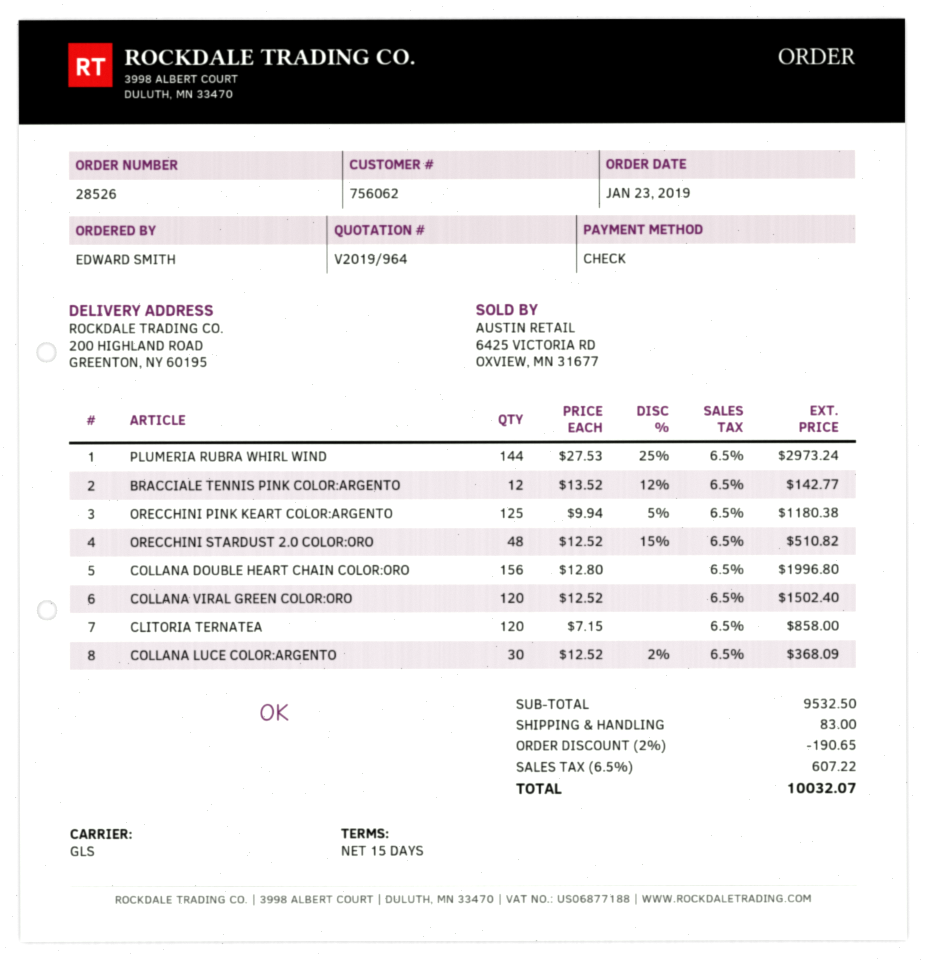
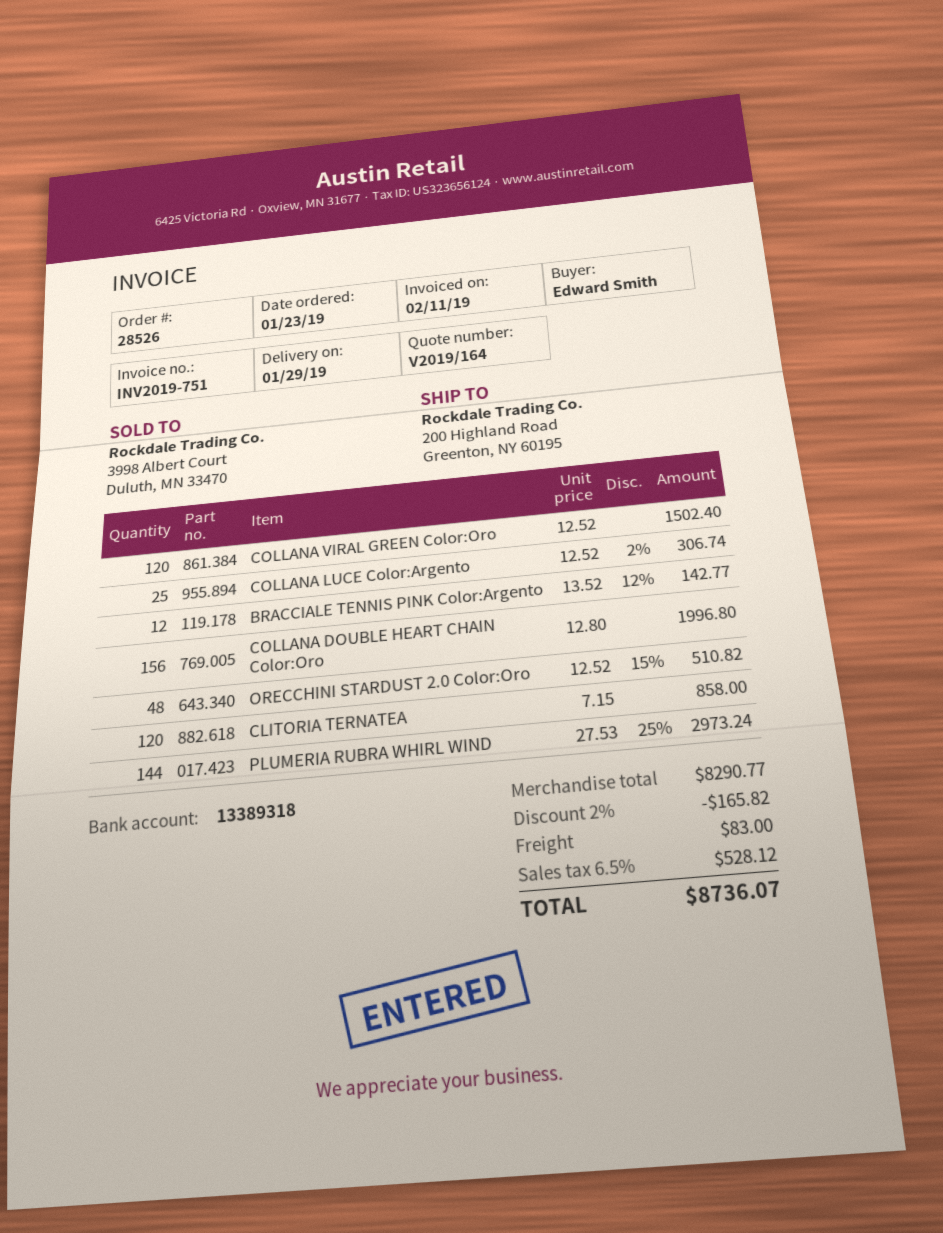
quote number: V2019/964 -> V2019/164
ORECCHINI PINK KEART COLOR:ARGENTO: 125 x 9.94 - 5% = 1180.38 -> none
COLLANA LUCE COLOR:ARGENTO: 30 x 12.52 - 2% = 368.09 -> 25 x 12.52 - 2% = 306.74
subtotal: 9532.50 -> 8290.77
discount: 2% = 190.65 -> 2% = 165.82
tax: 6.5% = 607.22 -> 6.5% = 528.12
total: 10032.07 -> 8736.07

